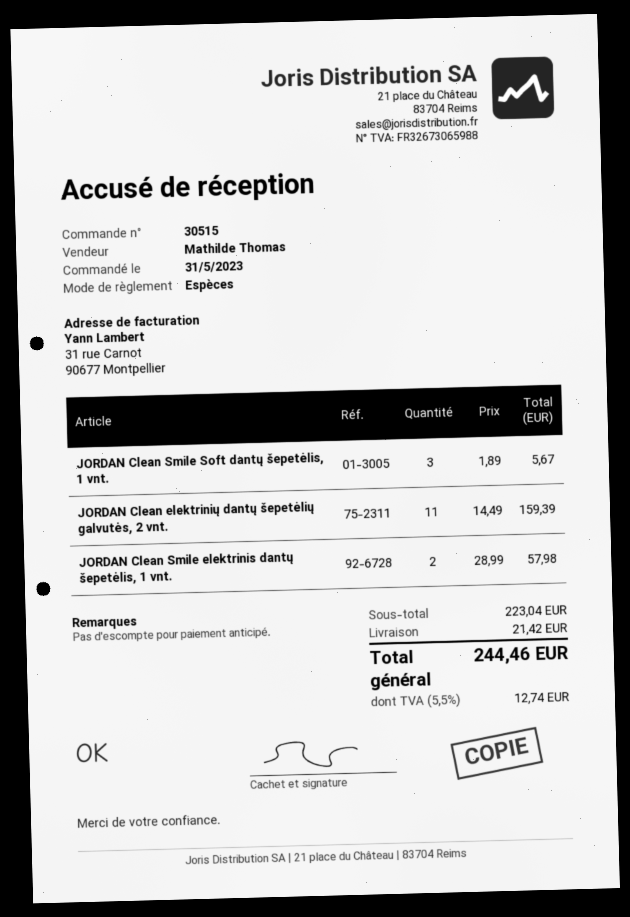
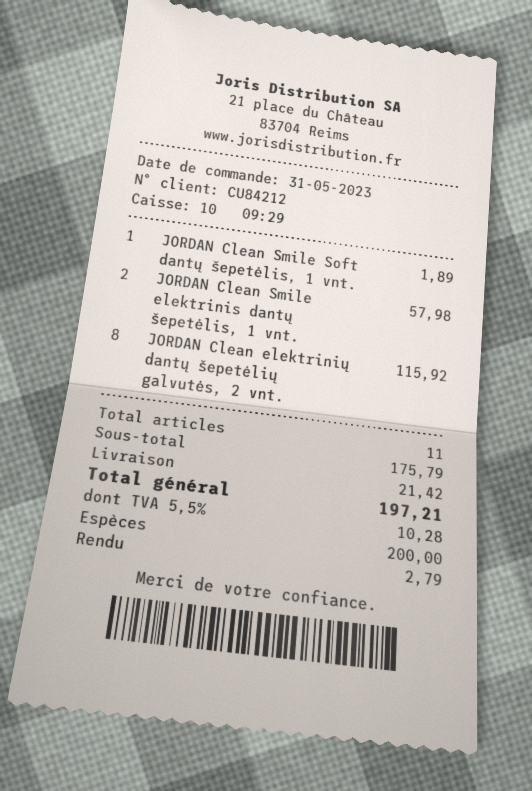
JORDAN Clean Smile Soft dantų šepetėlis, 1 vnt.: 3 for 5.67 -> 1 for 1.89
JORDAN Clean elektrinių dantų šepetėlių galvutės, 2 vnt.: 11 for 159.39 -> 8 for 115.92
subtotal: 223.04 -> 175.79
tax: 5.5% = 12.74 -> 5.5% = 10.28
total: 244.46 -> 197.21

